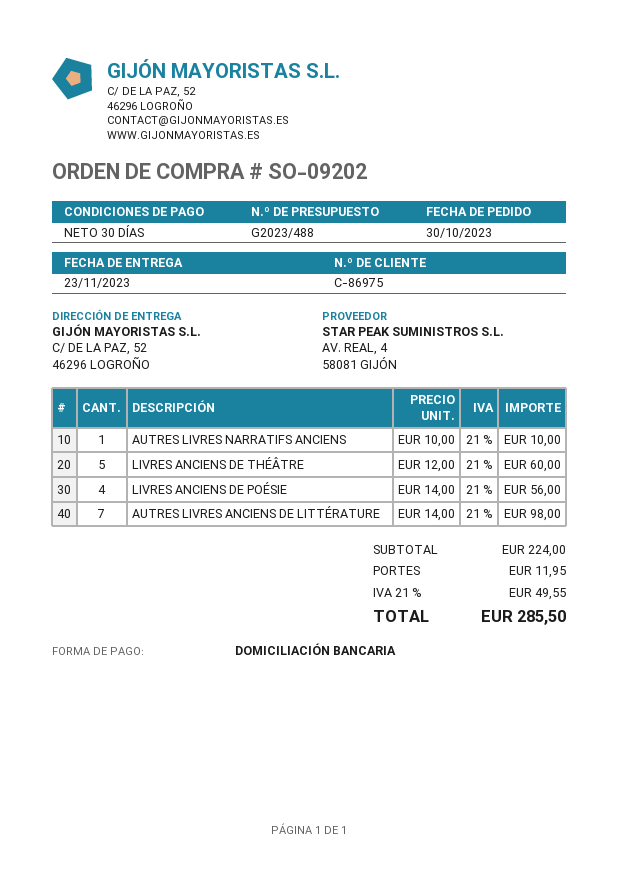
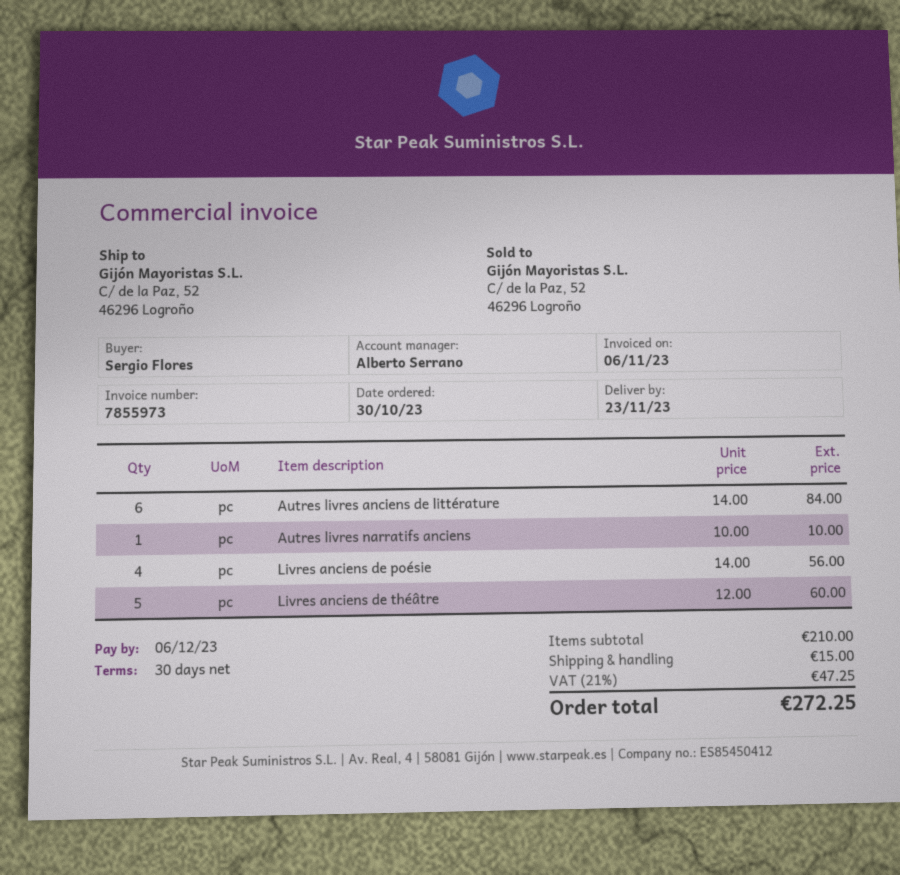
AUTRES LIVRES ANCIENS DE LITTÉRATURE: 7 x 14.00 = 98.00 -> 6 x 14.00 = 84.00
subtotal: 224.00 -> 210.00
shipping: 11.95 -> 15.00
tax: 21% = 49.55 -> 21% = 47.25
total: 285.50 -> 272.25

